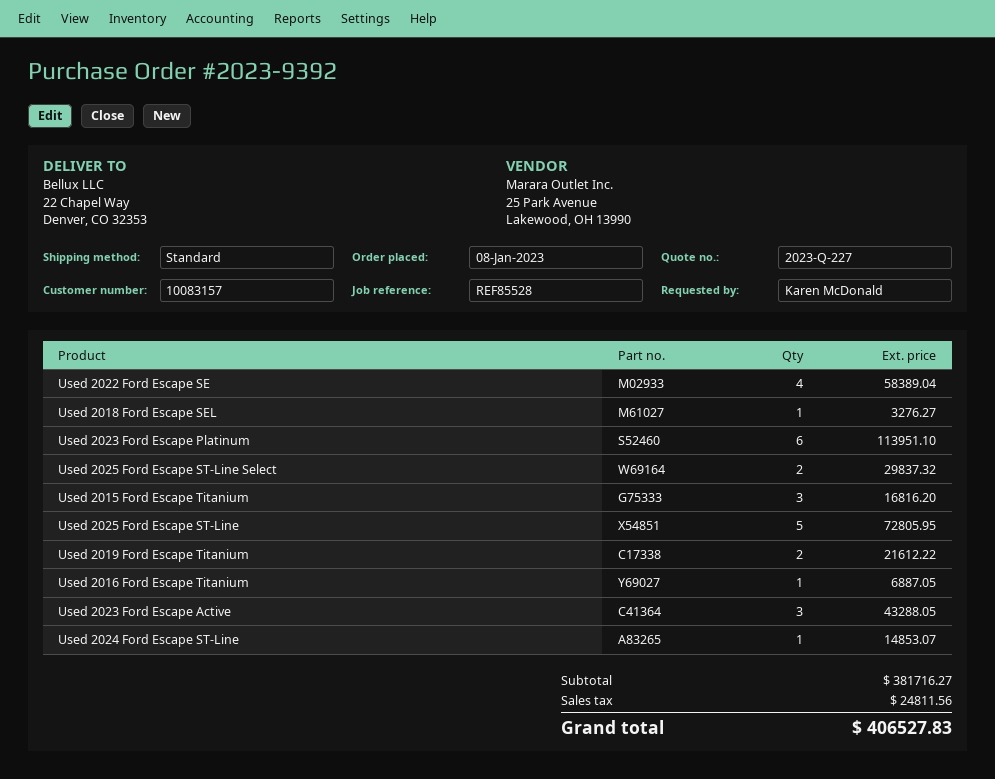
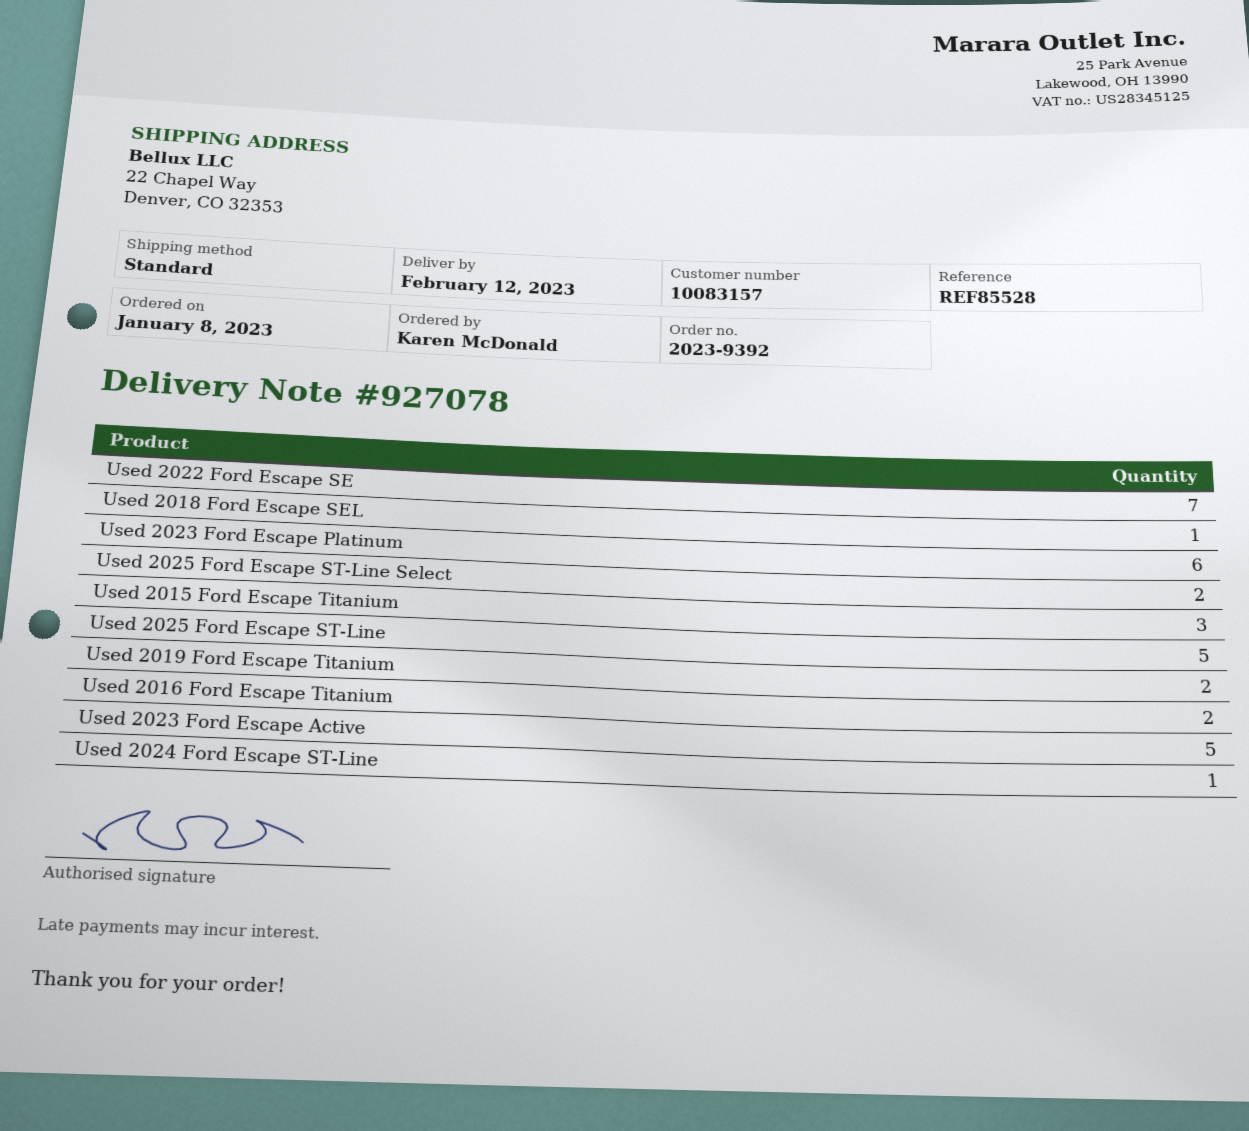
Used 2022 Ford Escape SE: 4 -> 7
Used 2016 Ford Escape Titanium: 1 -> 2
Used 2023 Ford Escape Active: 3 -> 5

